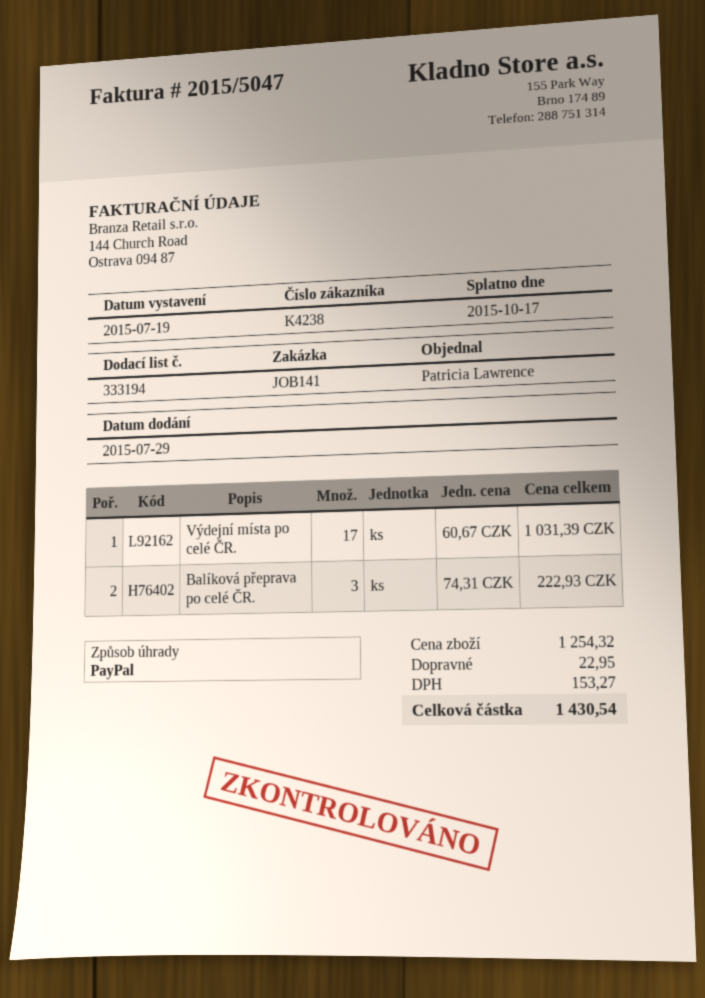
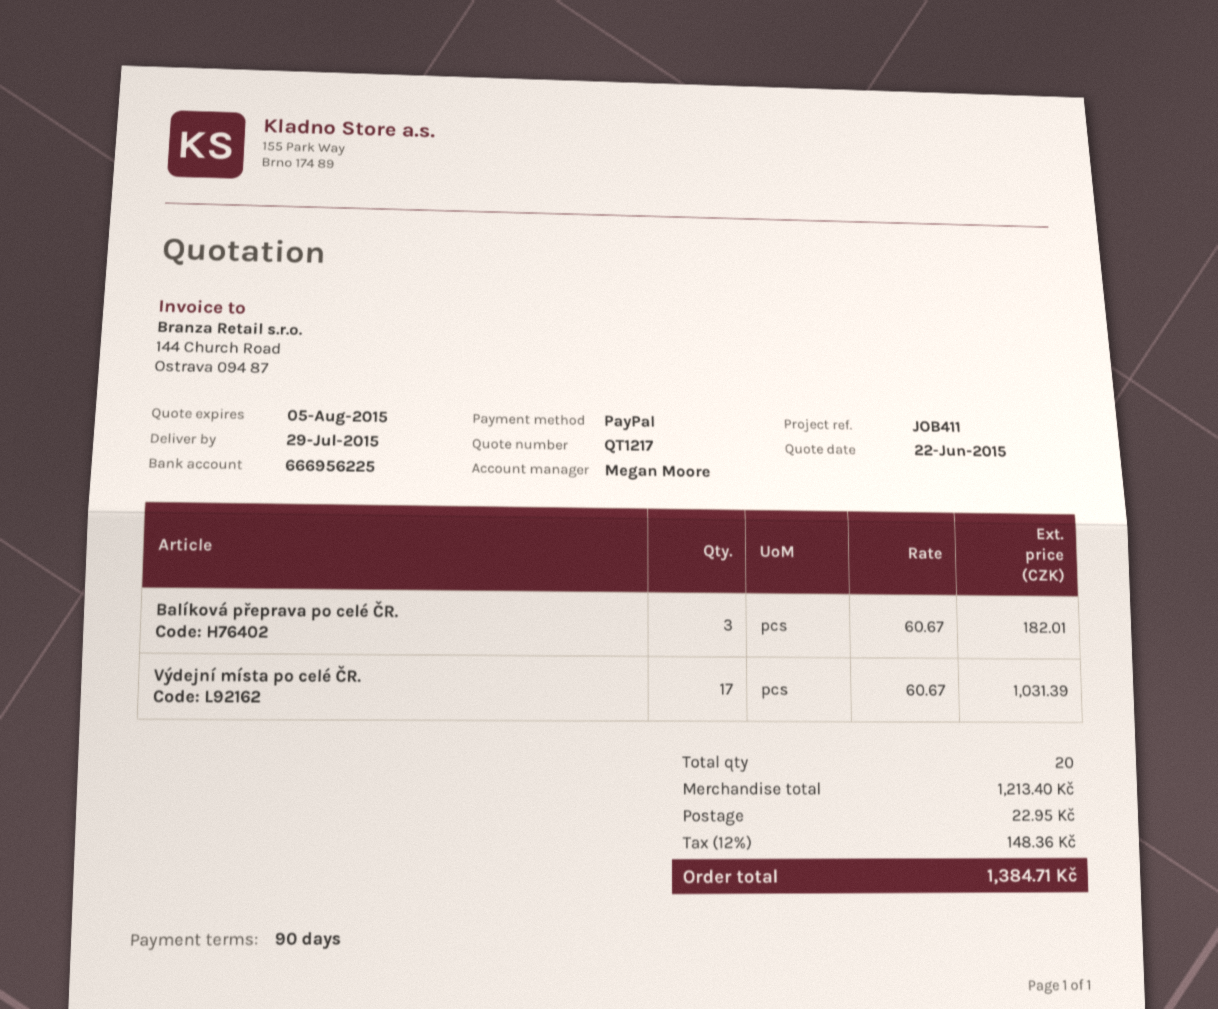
reference: JOB141 -> JOB411
Balíková přeprava po celé ČR.: 3 x 74.31 = 222.93 -> 3 x 60.67 = 182.01
subtotal: 1254.32 -> 1213.40
tax: 153.27 -> 148.36
total: 1430.54 -> 1384.71

